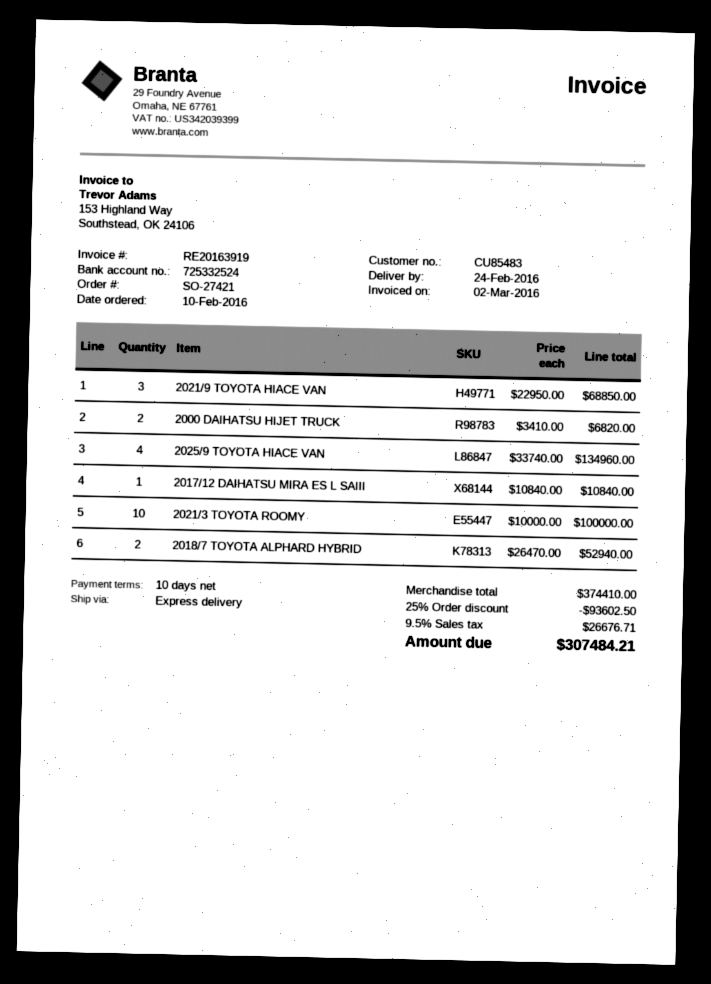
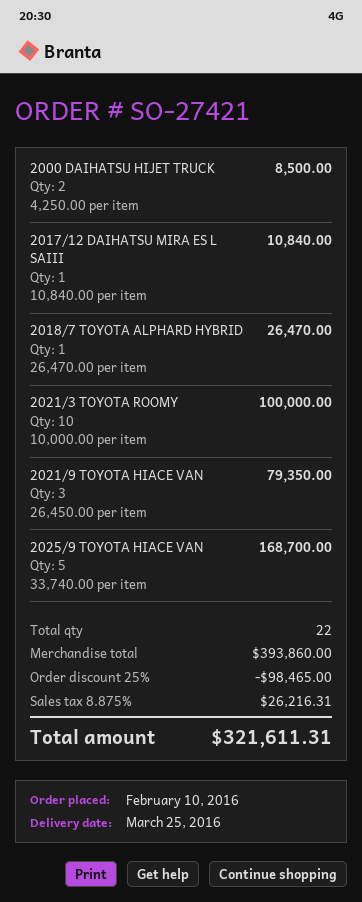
delivery date: 2016-02-24 -> 2016-03-25
2021/9 TOYOTA HIACE VAN: 3 x 22950.00 = 68850.00 -> 3 x 26450.00 = 79350.00
2000 DAIHATSU HIJET TRUCK: 2 x 3410.00 = 6820.00 -> 2 x 4250.00 = 8500.00
2025/9 TOYOTA HIACE VAN: 4 x 33740.00 = 134960.00 -> 5 x 33740.00 = 168700.00
2018/7 TOYOTA ALPHARD HYBRID: 2 x 26470.00 = 52940.00 -> 1 x 26470.00 = 26470.00
subtotal: 374410.00 -> 393860.00
discount: 25% = 93602.50 -> 25% = 98465.00
tax: 9.5% = 26676.71 -> 8.875% = 26216.31
total: 307484.21 -> 321611.31

